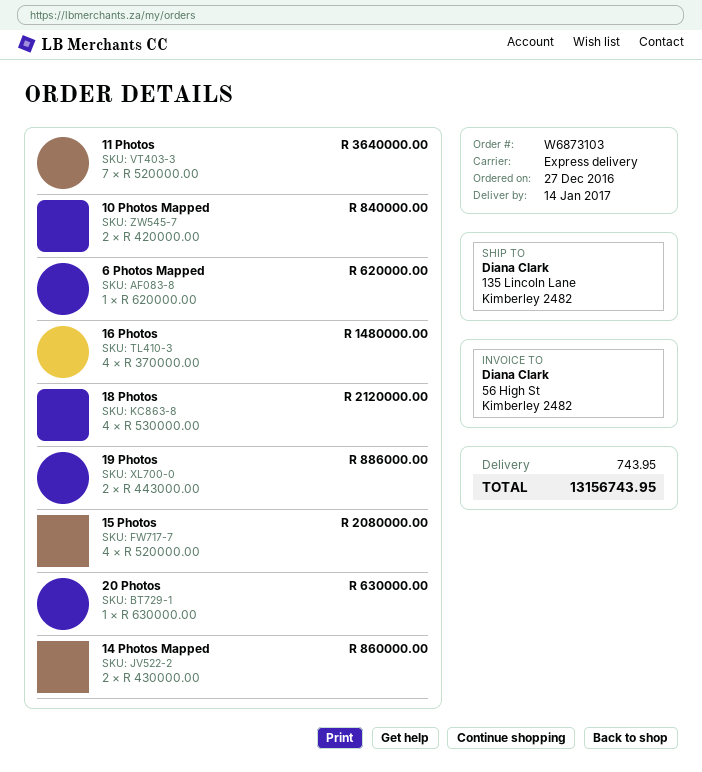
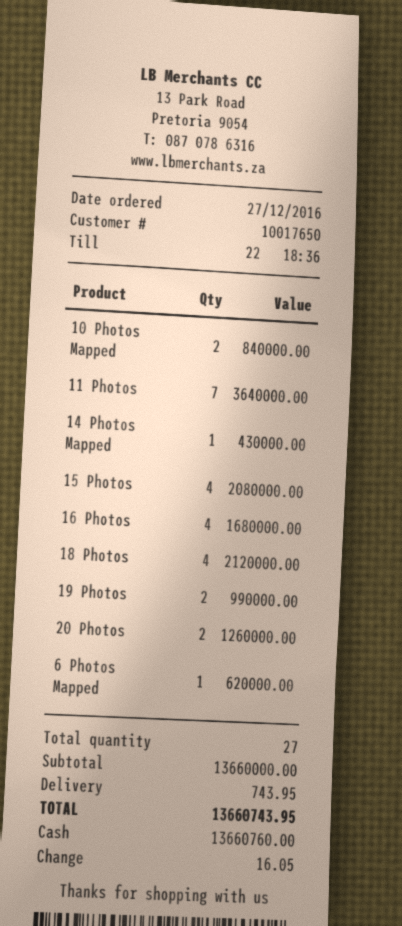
16 Photos: 4 for 1480000.00 -> 4 for 1680000.00
19 Photos: 2 for 886000.00 -> 2 for 990000.00
20 Photos: 1 for 630000.00 -> 2 for 1260000.00
14 Photos Mapped: 2 for 860000.00 -> 1 for 430000.00
total: 13156743.95 -> 13660743.95

